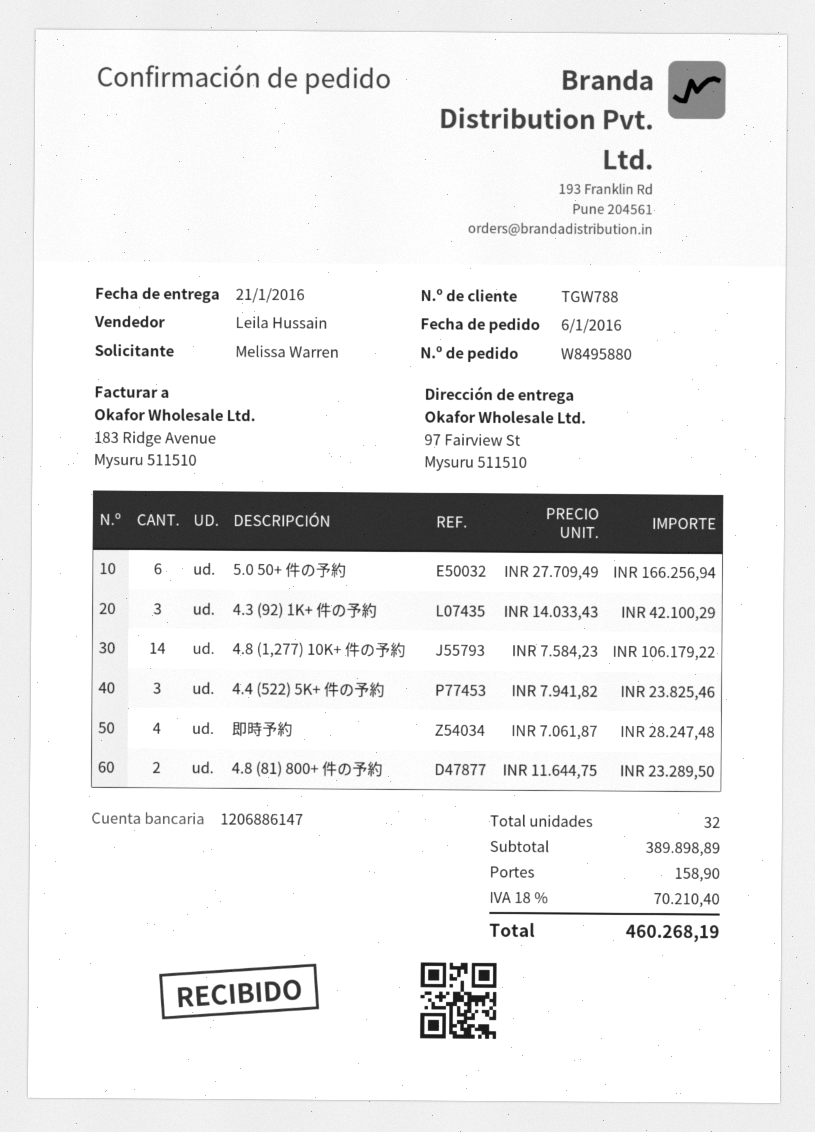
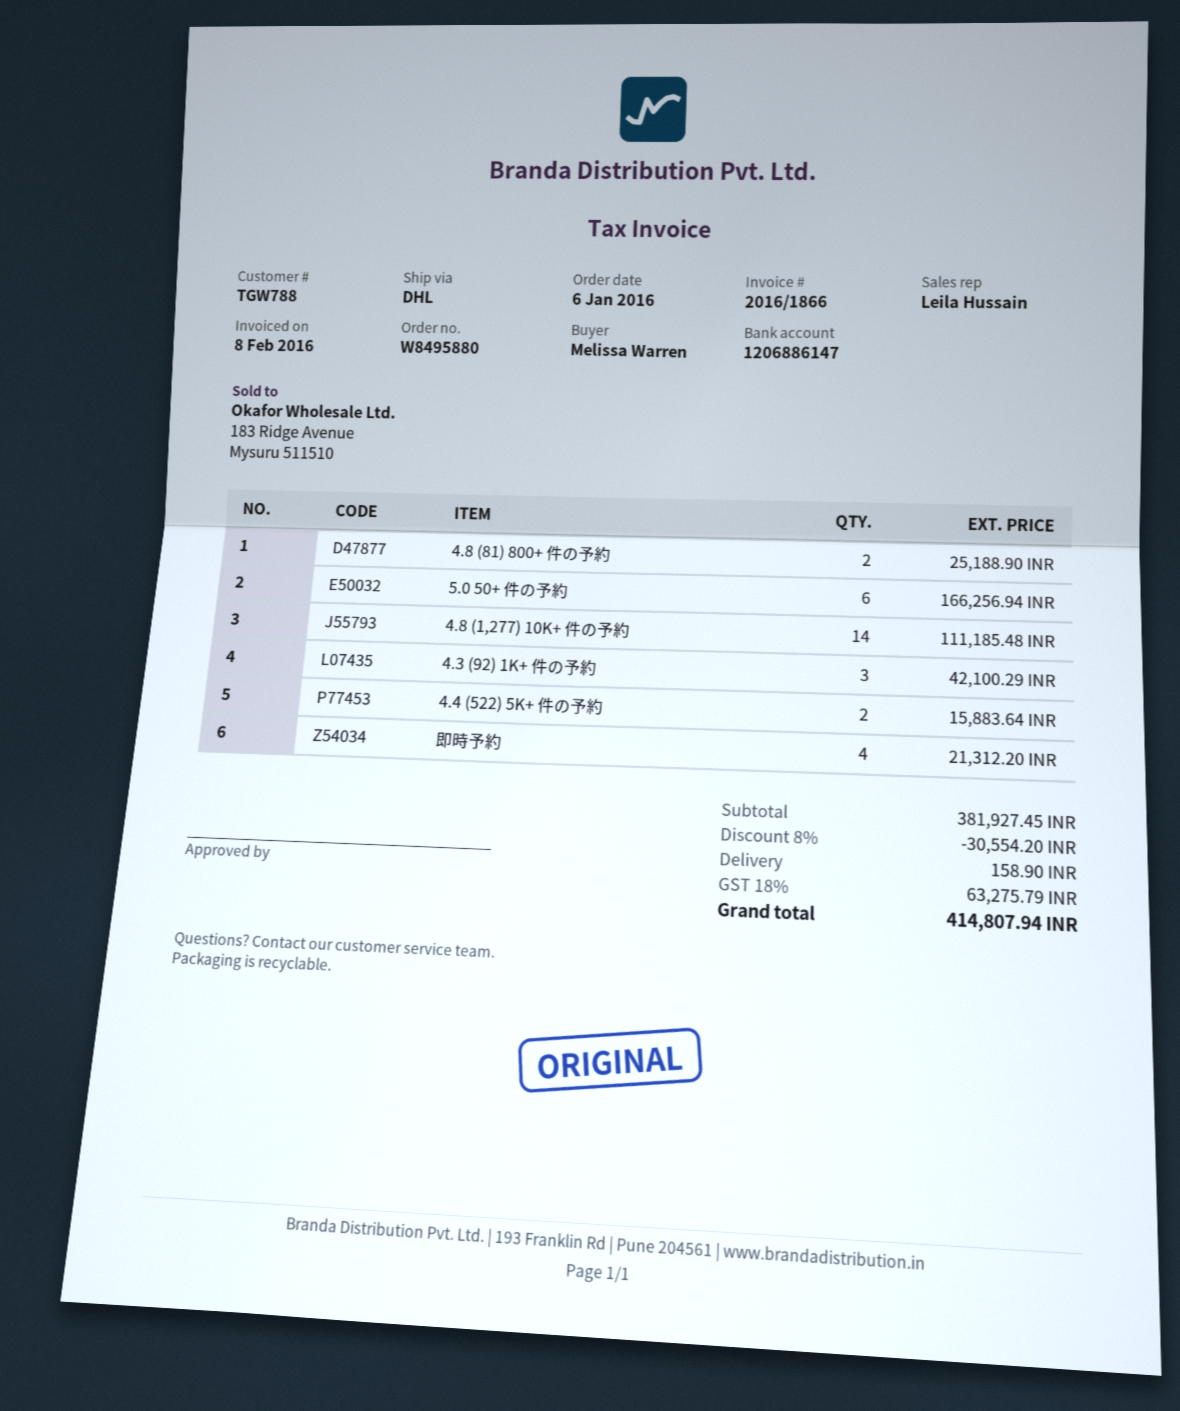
4.8 (1,277) 10K+ 件の予約: 14 for 106179.22 -> 14 for 111185.48
4.4 (522) 5K+ 件の予約: 3 for 23825.46 -> 2 for 15883.64
即時予約: 4 for 28247.48 -> 4 for 21312.20
4.8 (81) 800+ 件の予約: 2 for 23289.50 -> 2 for 25188.90
subtotal: 389898.89 -> 381927.45
discount: none -> 8% = 30554.20
tax: 18% = 70210.40 -> 18% = 63275.79
total: 460268.19 -> 414807.94

